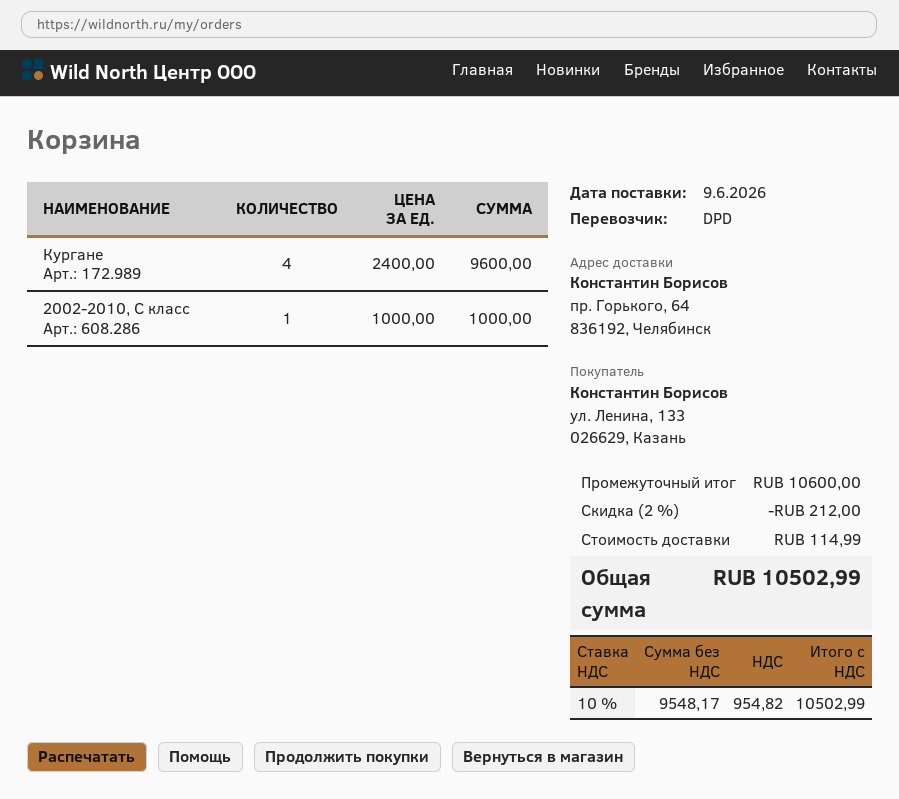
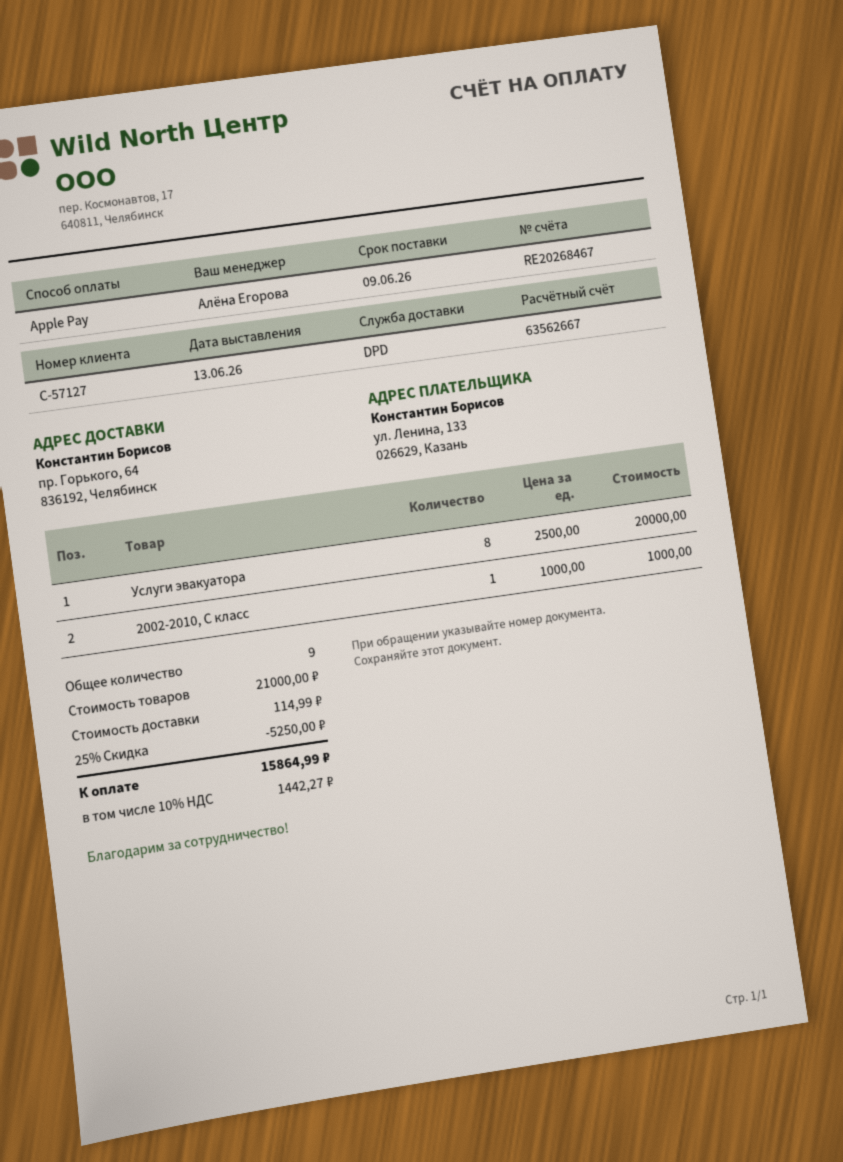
Кургане: 4 x 2400.00 = 9600.00 -> none
Услуги эвакуатора: none -> 8 x 2500.00 = 20000.00
subtotal: 10600.00 -> 21000.00
discount: 2% = 212.00 -> 25% = 5250.00
tax: 10% = 954.82 -> 10% = 1442.27
total: 10502.99 -> 15864.99

